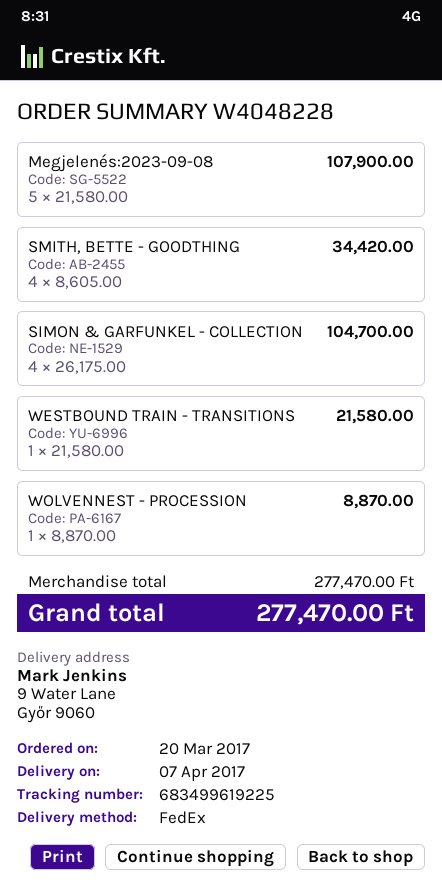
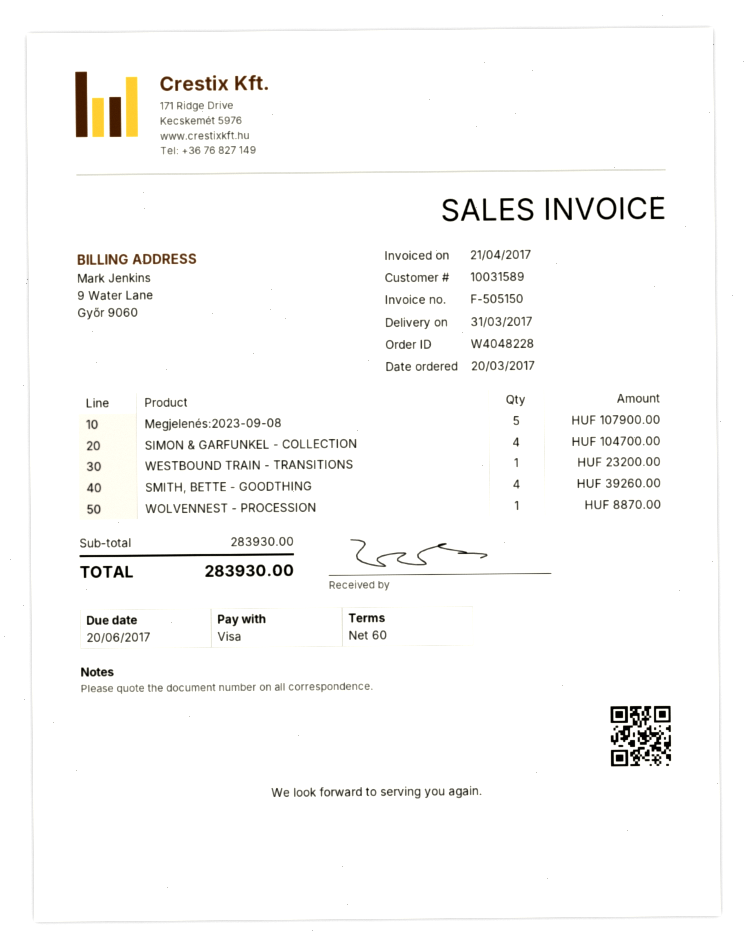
delivery date: 2017-04-07 -> 2017-03-31
SMITH, BETTE - GOODTHING: 4 for 34420.00 -> 4 for 39260.00
WESTBOUND TRAIN - TRANSITIONS: 1 for 21580.00 -> 1 for 23200.00
subtotal: 277470.00 -> 283930.00
total: 277470.00 -> 283930.00

